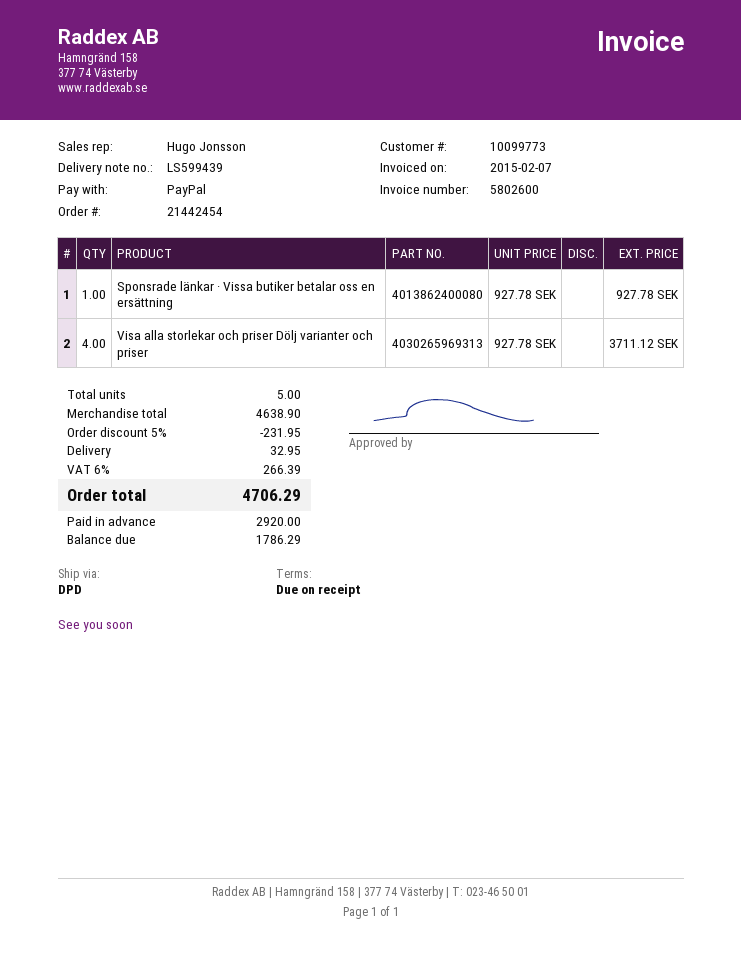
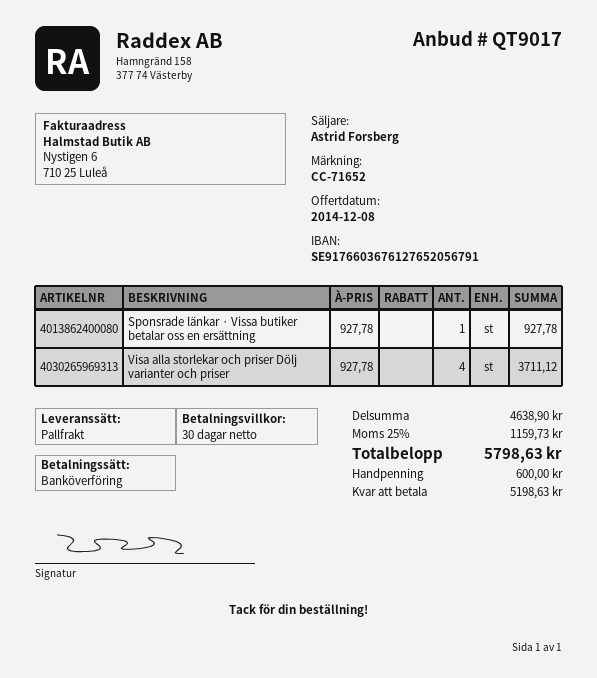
payment terms: on receipt -> 30 days
sales rep: Hugo Jonsson -> Astrid Forsberg
payment method: PayPal -> bank transfer
shipping method: DPD -> pallet freight
discount: 5% = 231.95 -> none
shipping: 32.95 -> none
tax: 6% = 266.39 -> 25% = 1159.73
total: 4706.29 -> 5798.63
deposit: 2920.00 -> 600.00
balance: 1786.29 -> 5198.63

